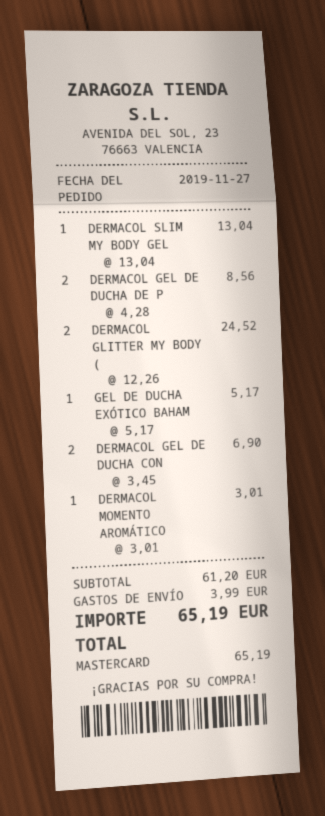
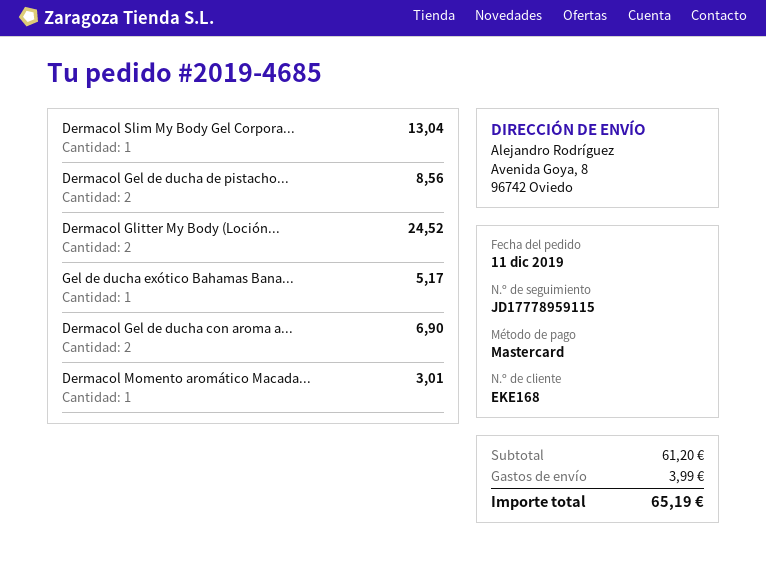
order date: 2019-11-27 -> 2019-12-11

